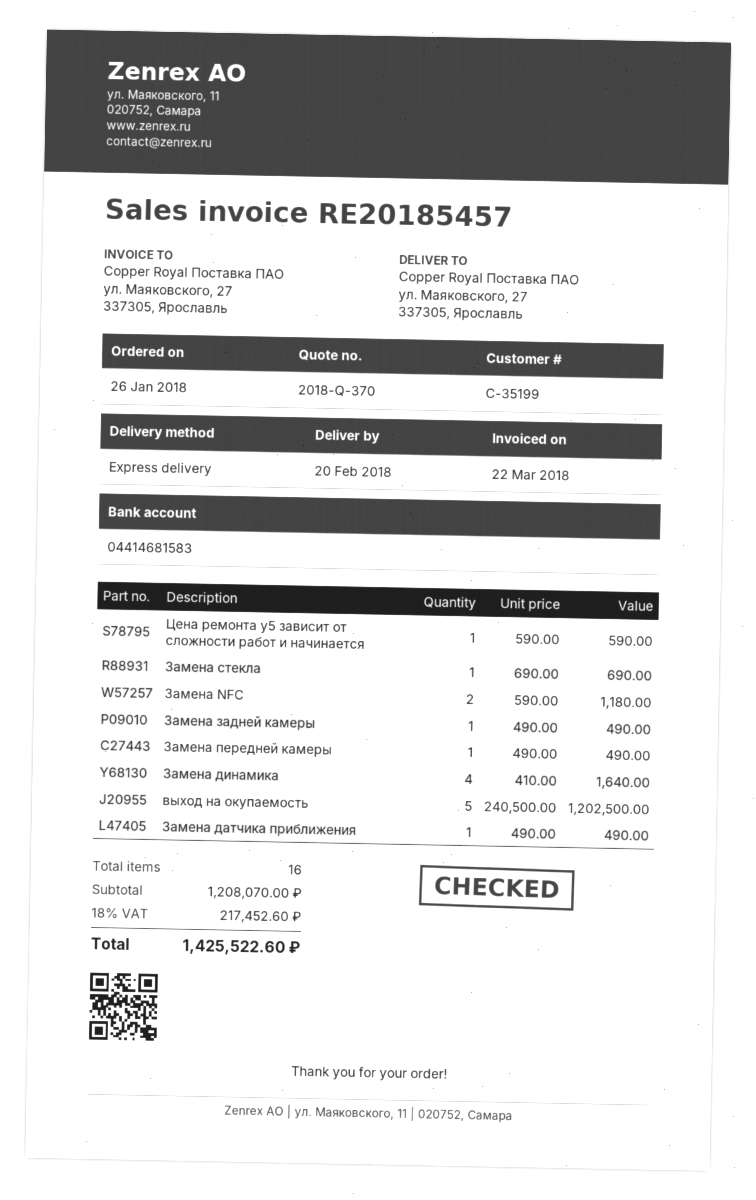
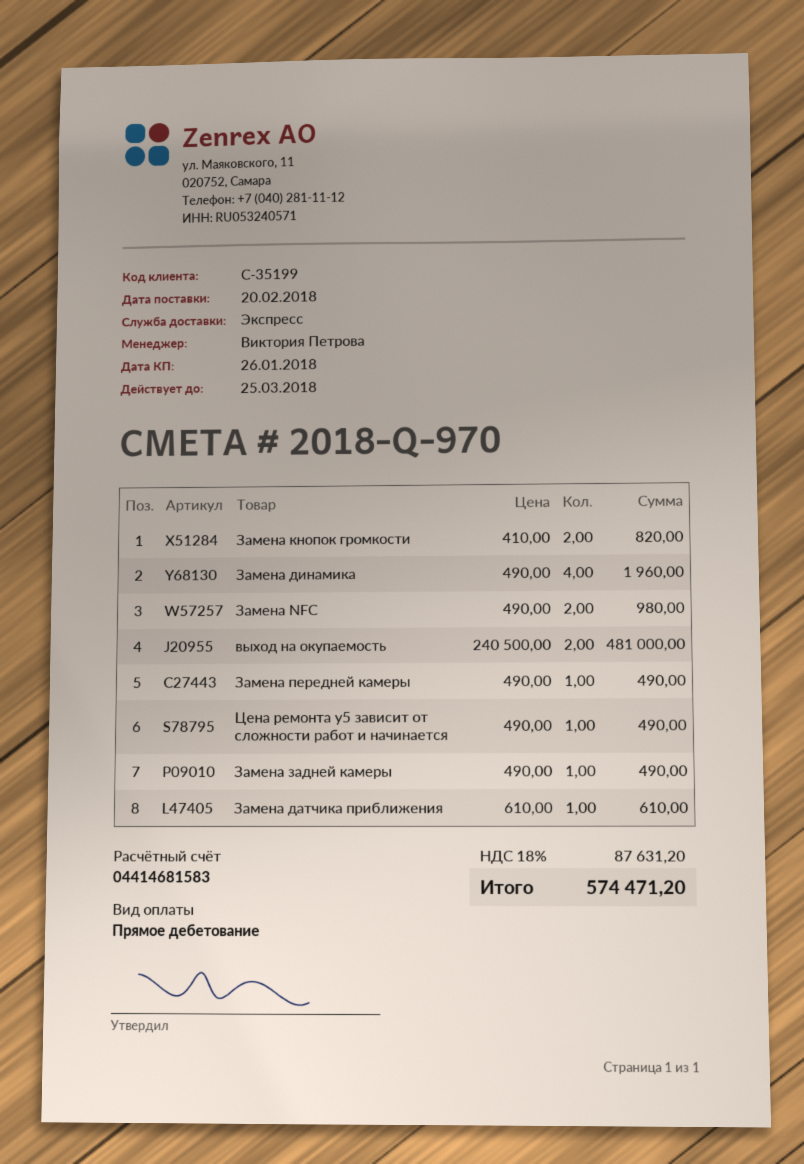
quote number: 2018-Q-370 -> 2018-Q-970
Цена ремонта у5 зависит от сложности работ и начинается: 1 x 590.00 = 590.00 -> 1 x 490.00 = 490.00
Замена стекла: 1 x 690.00 = 690.00 -> none
Замена NFC: 2 x 590.00 = 1180.00 -> 2 x 490.00 = 980.00
Замена динамика: 4 x 410.00 = 1640.00 -> 4 x 490.00 = 1960.00
выход на окупаемость: 5 x 240500.00 = 1202500.00 -> 2 x 240500.00 = 481000.00
Замена датчика приближения: 1 x 490.00 = 490.00 -> 1 x 610.00 = 610.00
Замена кнопок громкости: none -> 2 x 410.00 = 820.00
tax: 18% = 217452.60 -> 18% = 87631.20
total: 1425522.60 -> 574471.20

